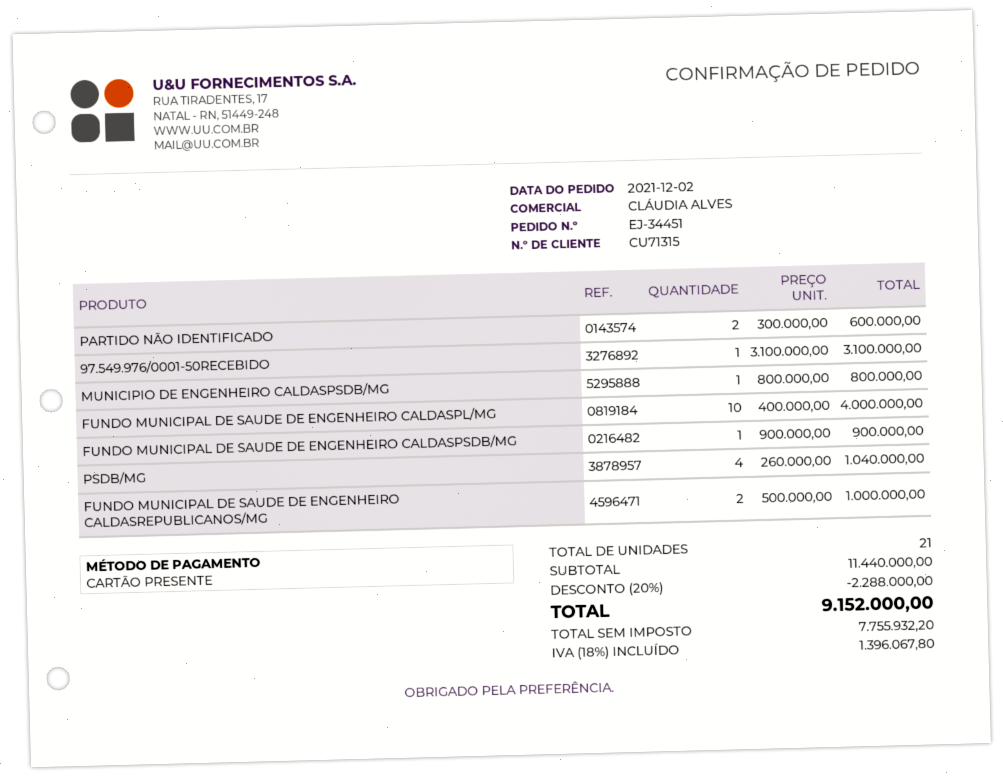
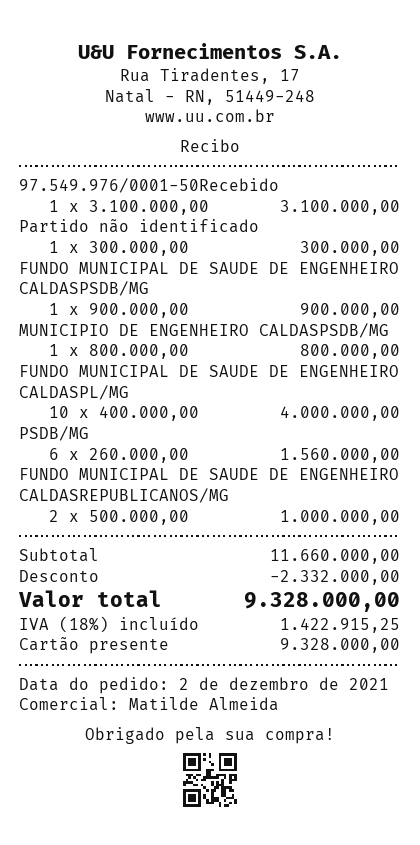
sales rep: CLÁUDIA ALVES -> Matilde Almeida
PARTIDO NÃO IDENTIFICADO: 2 x 300000.00 = 600000.00 -> 1 x 300000.00 = 300000.00
PSDB/MG: 4 x 260000.00 = 1040000.00 -> 6 x 260000.00 = 1560000.00
subtotal: 11440000.00 -> 11660000.00
discount: 2288000.00 -> 2332000.00
tax: 18% = 1396067.80 -> 18% = 1422915.25
total: 9152000.00 -> 9328000.00

